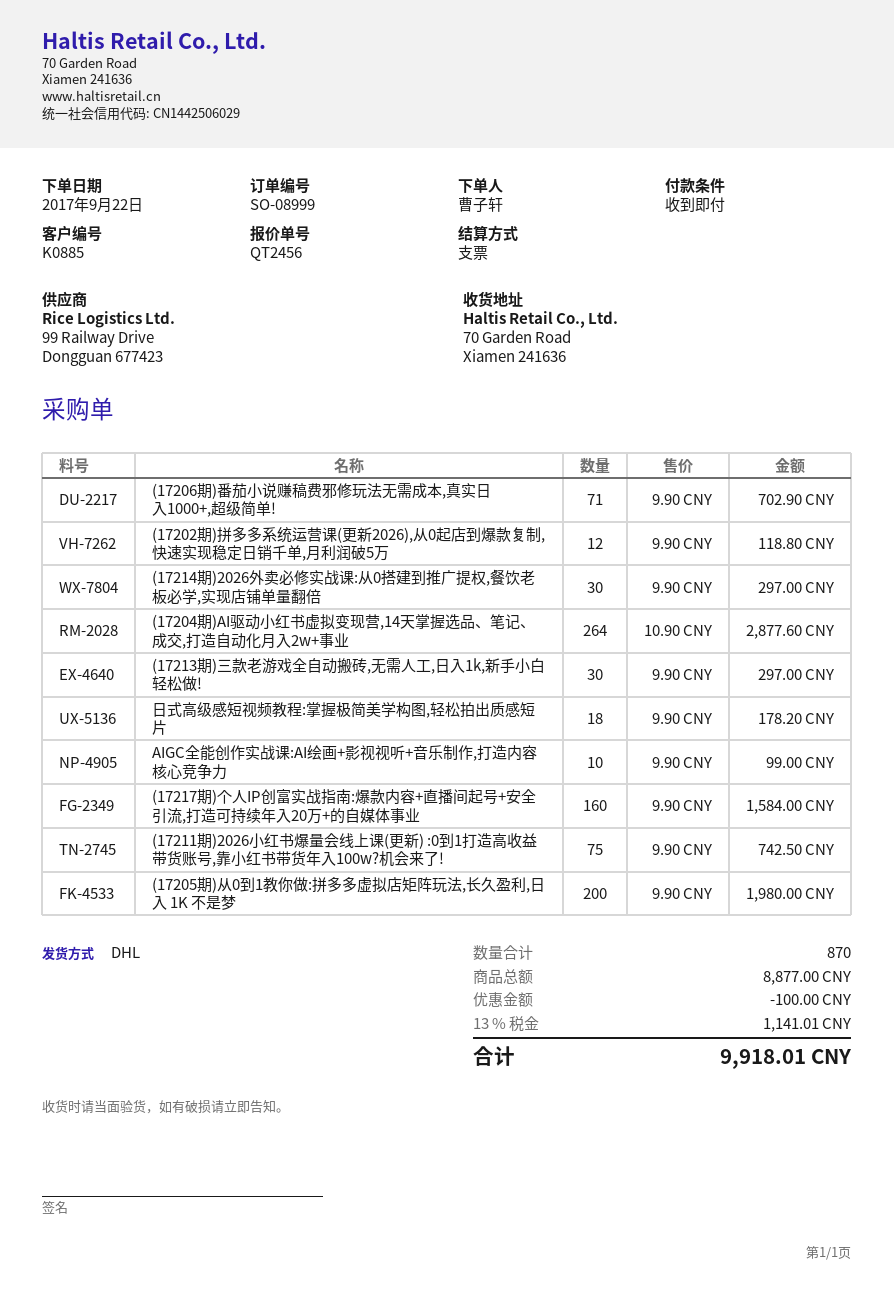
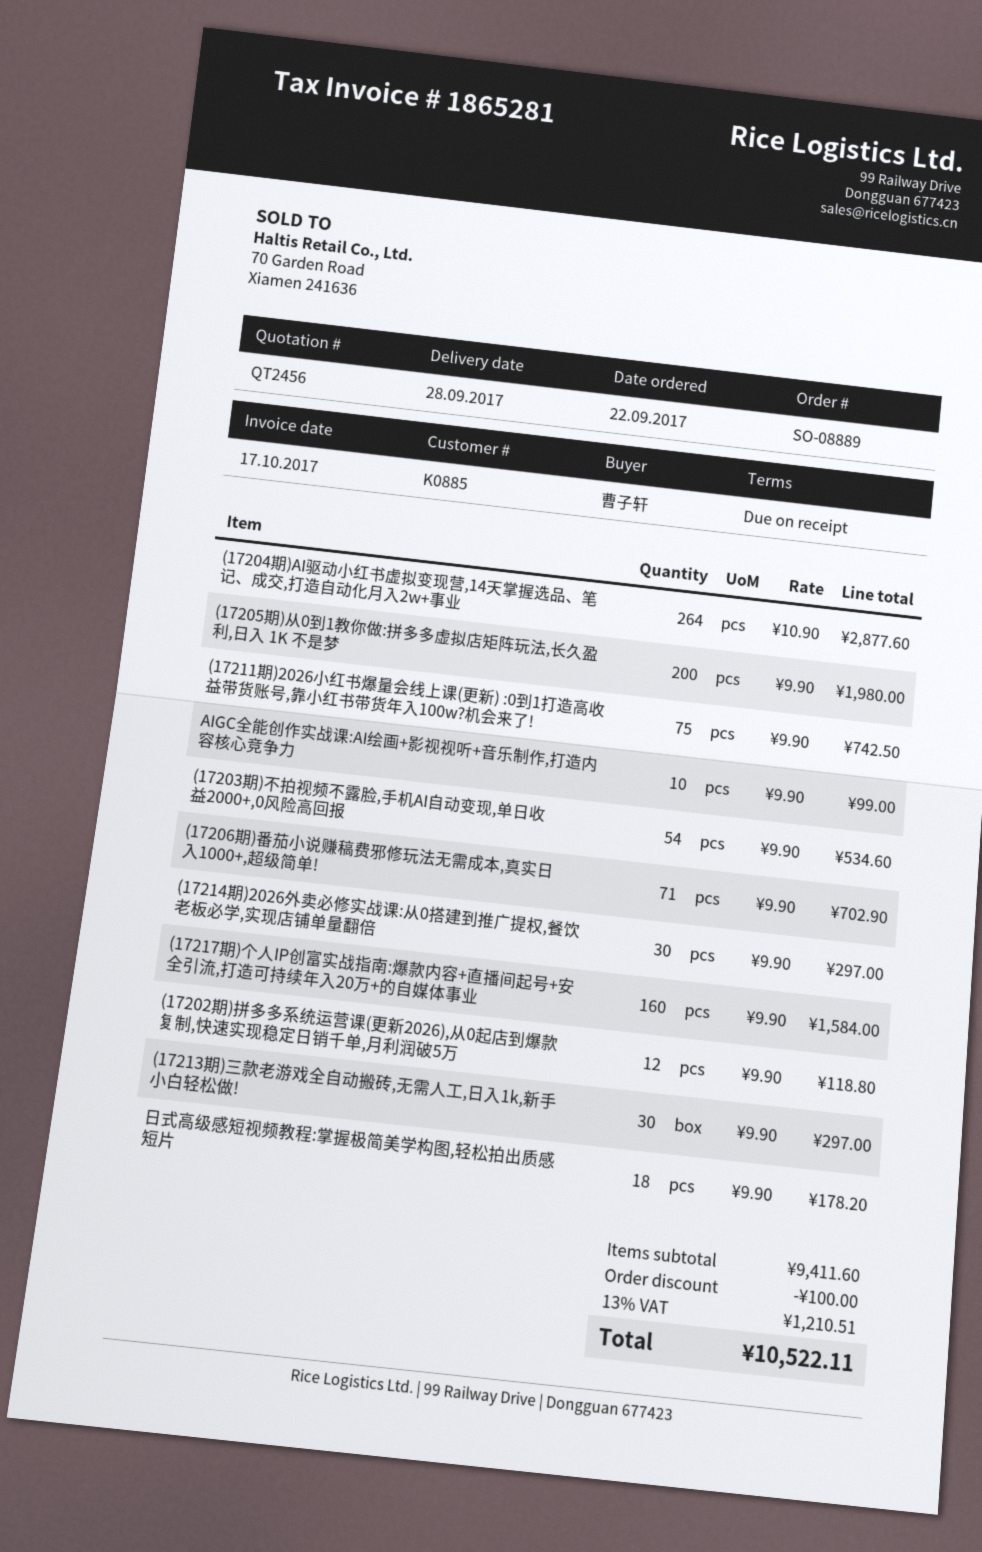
order number: SO-08999 -> SO-08889
(17203期)不拍视频不露脸,手机AI自动变现,单日收益2000+,0风险高回报: none -> 54 x 9.90 = 534.60
subtotal: 8877.00 -> 9411.60
tax: 13% = 1141.01 -> 13% = 1210.51
total: 9918.01 -> 10522.11

